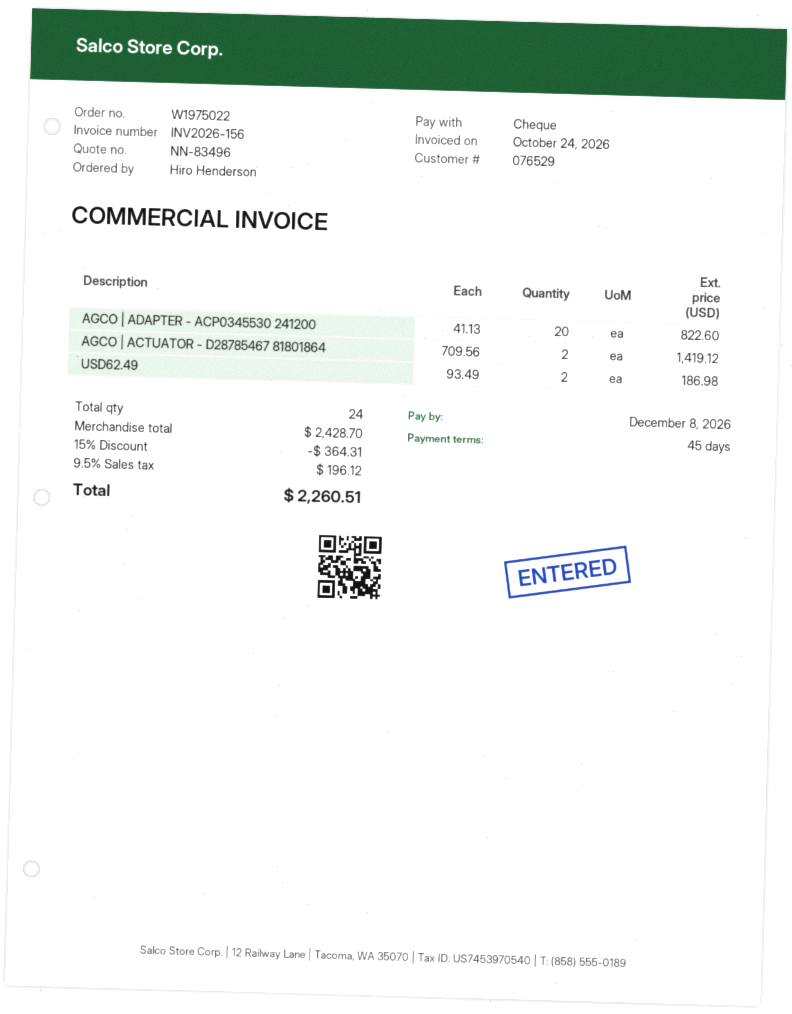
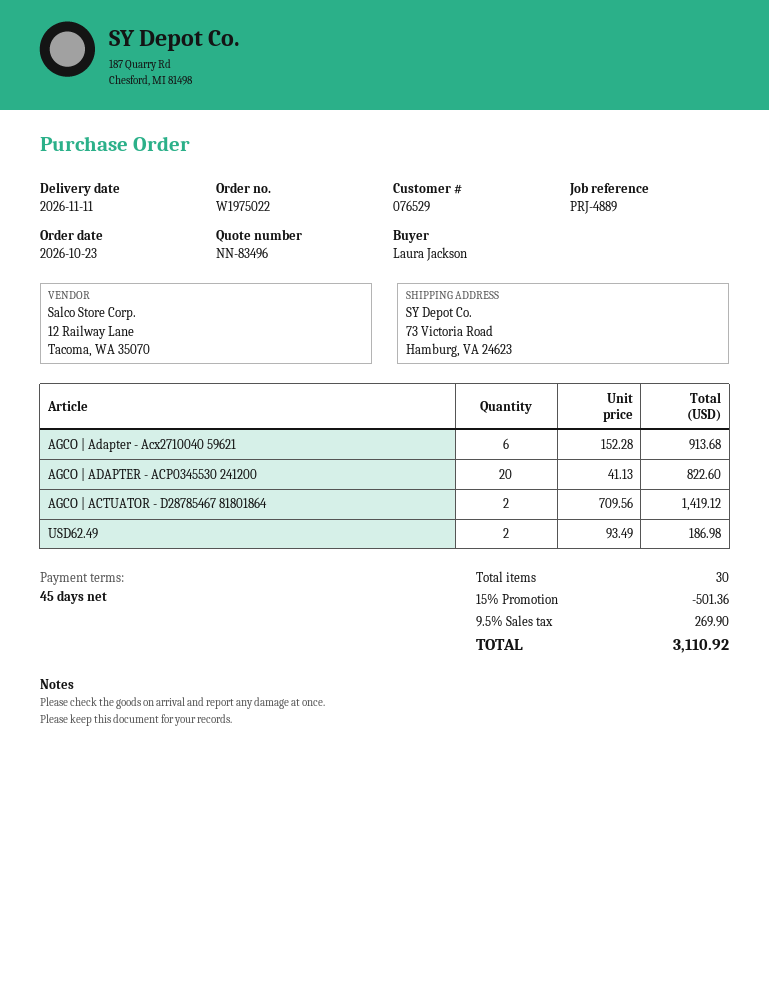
ordered by: Hiro Henderson -> Laura Jackson
AGCO | Adapter - Acx2710040 59621: none -> 6 x 152.28 = 913.68
total quantity: 24 -> 30
discount: 15% = 364.31 -> 15% = 501.36
tax: 9.5% = 196.12 -> 9.5% = 269.90
total: 2260.51 -> 3110.92

